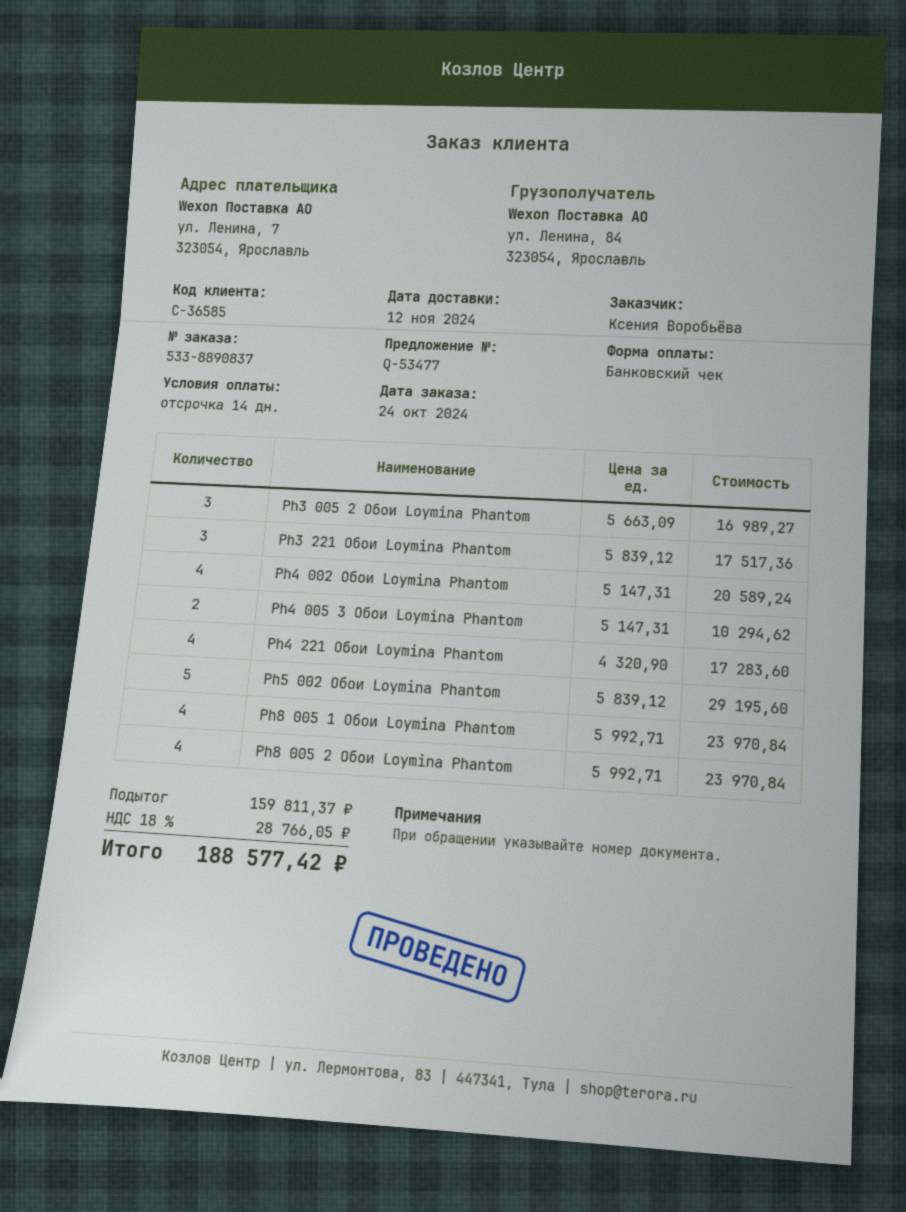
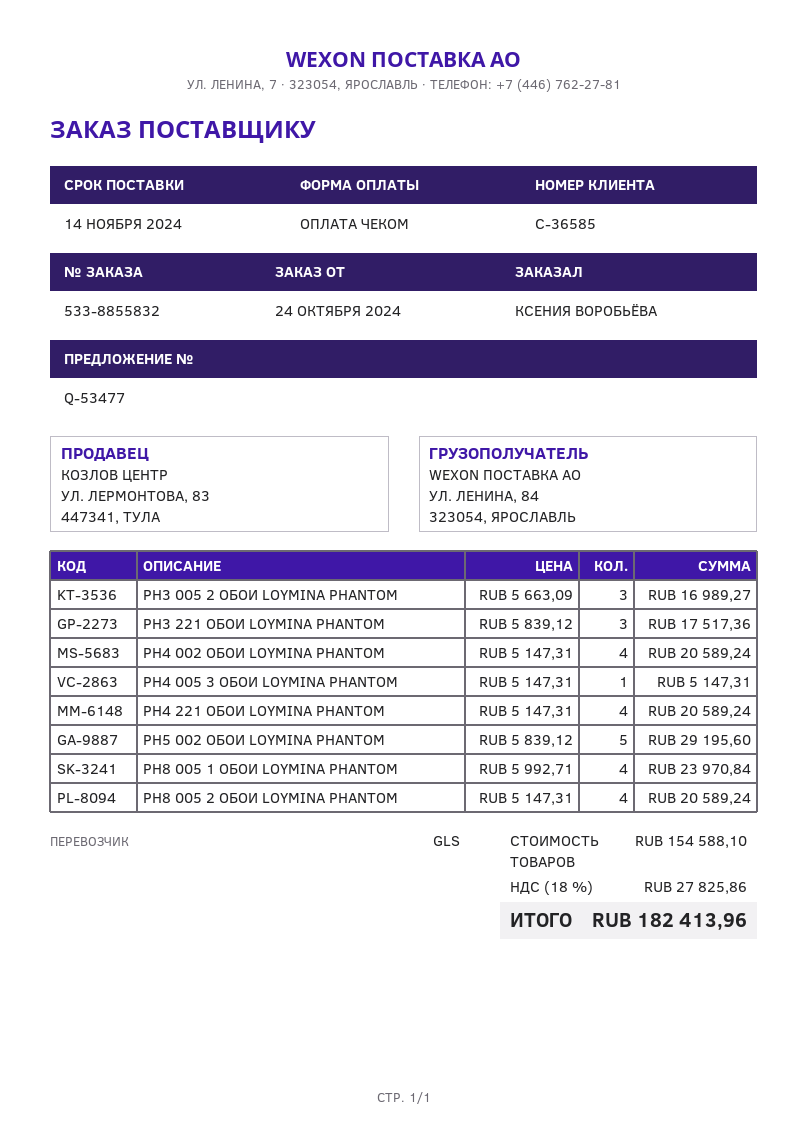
order number: 533-8890837 -> 533-8855832
delivery date: 2024-11-12 -> 2024-11-14
Ph4 005 3 Обои Loymina Phantom: 2 x 5147.31 = 10294.62 -> 1 x 5147.31 = 5147.31
Ph4 221 Обои Loymina Phantom: 4 x 4320.90 = 17283.60 -> 4 x 5147.31 = 20589.24
Ph8 005 2 Обои Loymina Phantom: 4 x 5992.71 = 23970.84 -> 4 x 5147.31 = 20589.24
subtotal: 159811.37 -> 154588.10
tax: 18% = 28766.05 -> 18% = 27825.86
total: 188577.42 -> 182413.96

